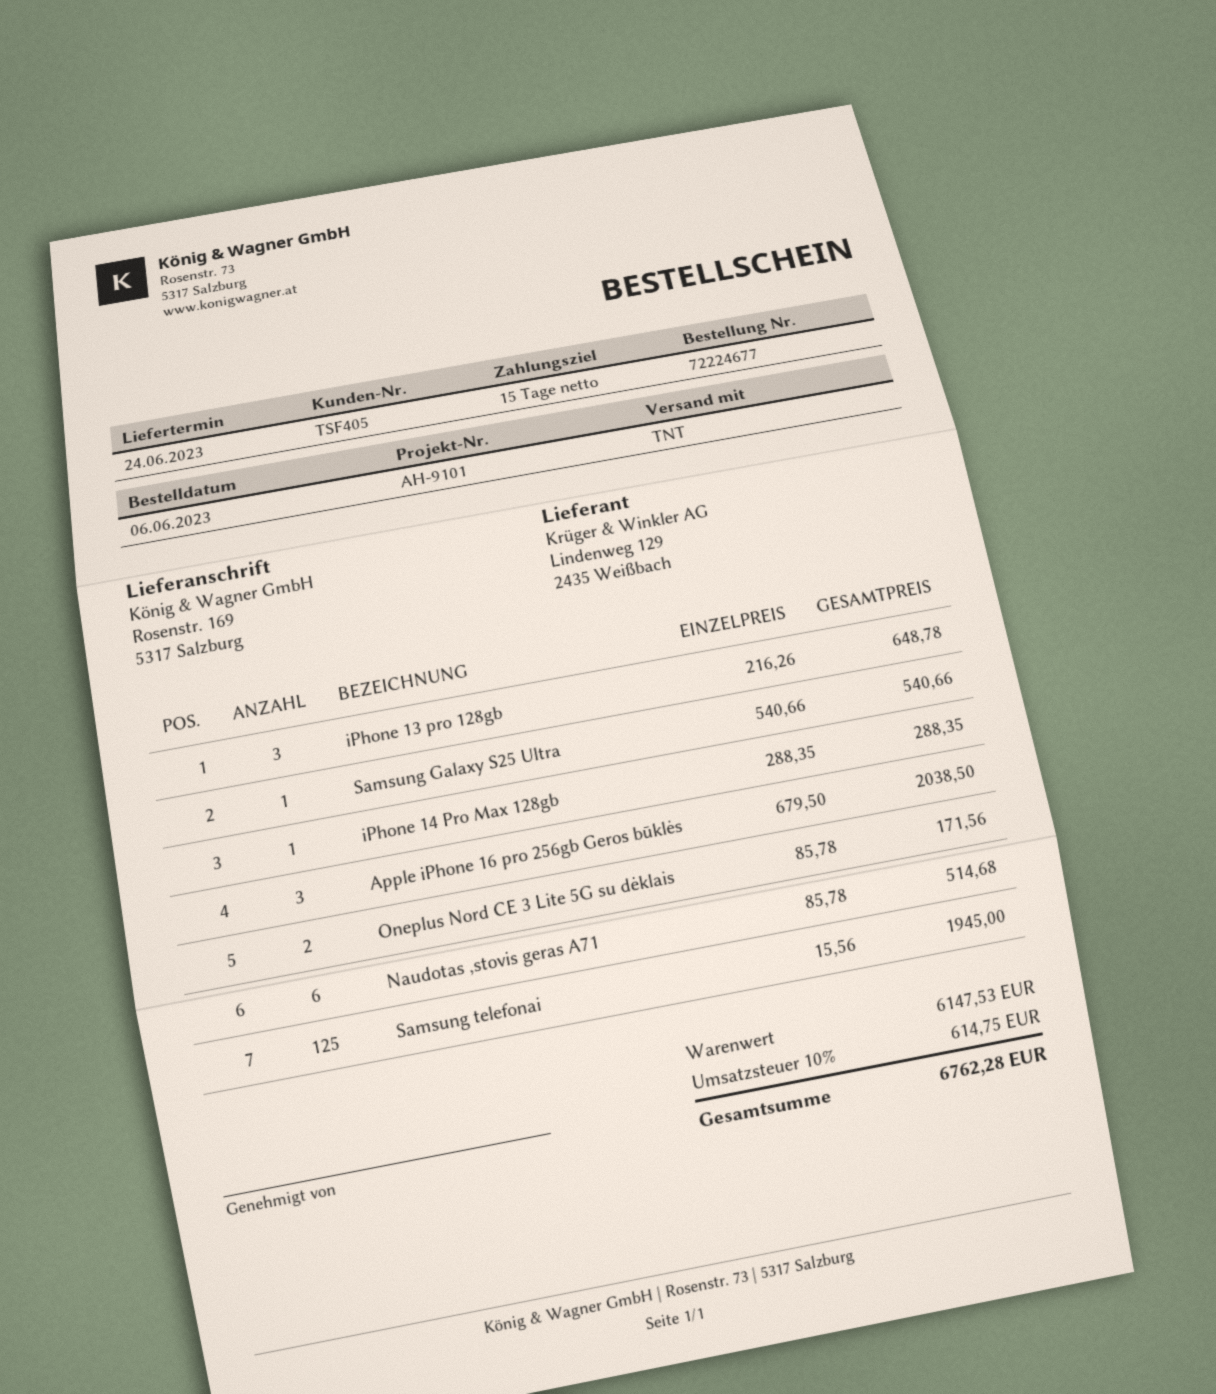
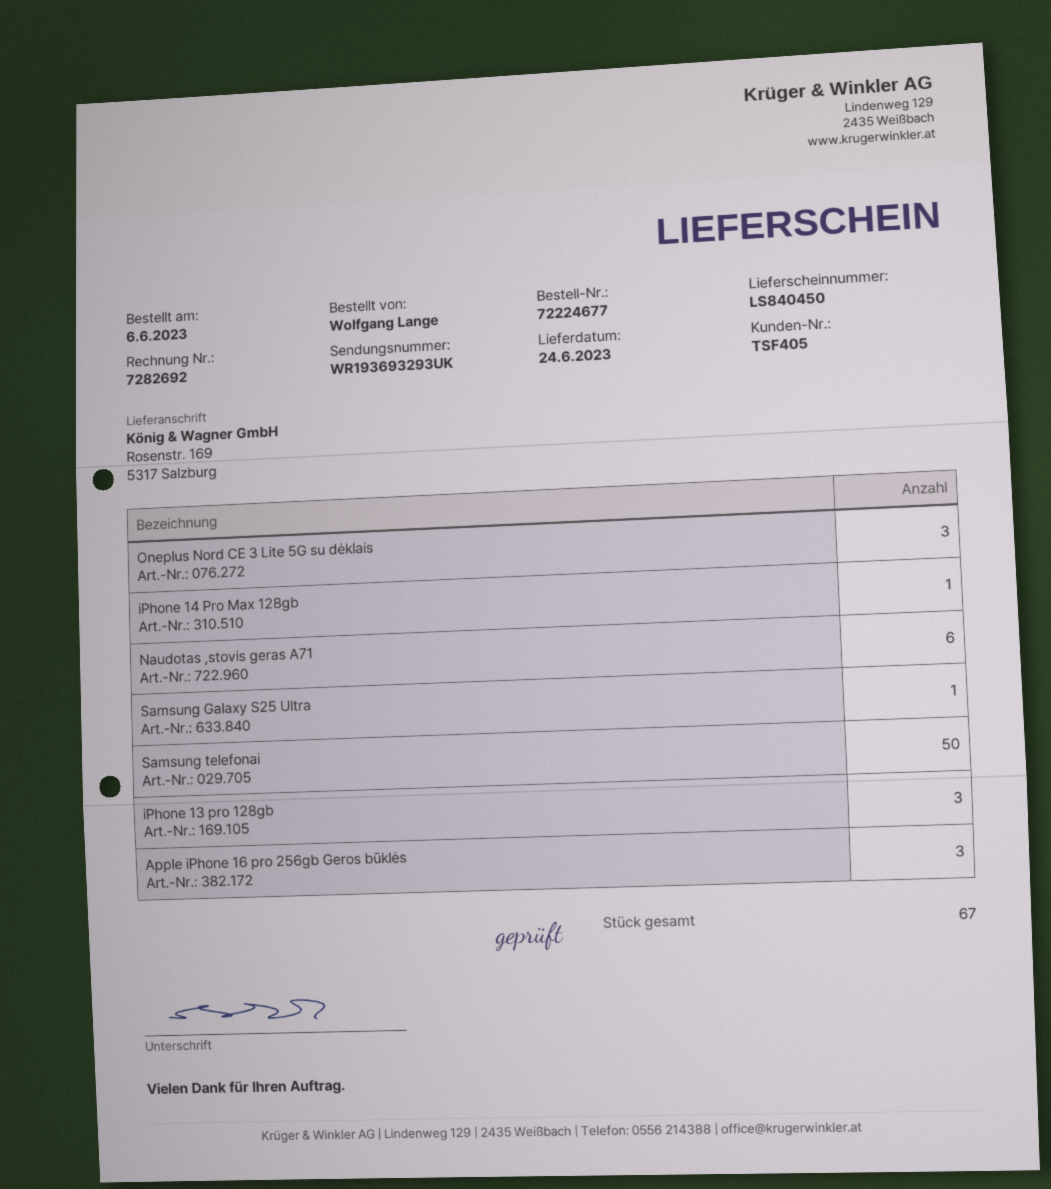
Oneplus Nord CE 3 Lite 5G su dėklais: 2 -> 3
Samsung telefonai: 125 -> 50

